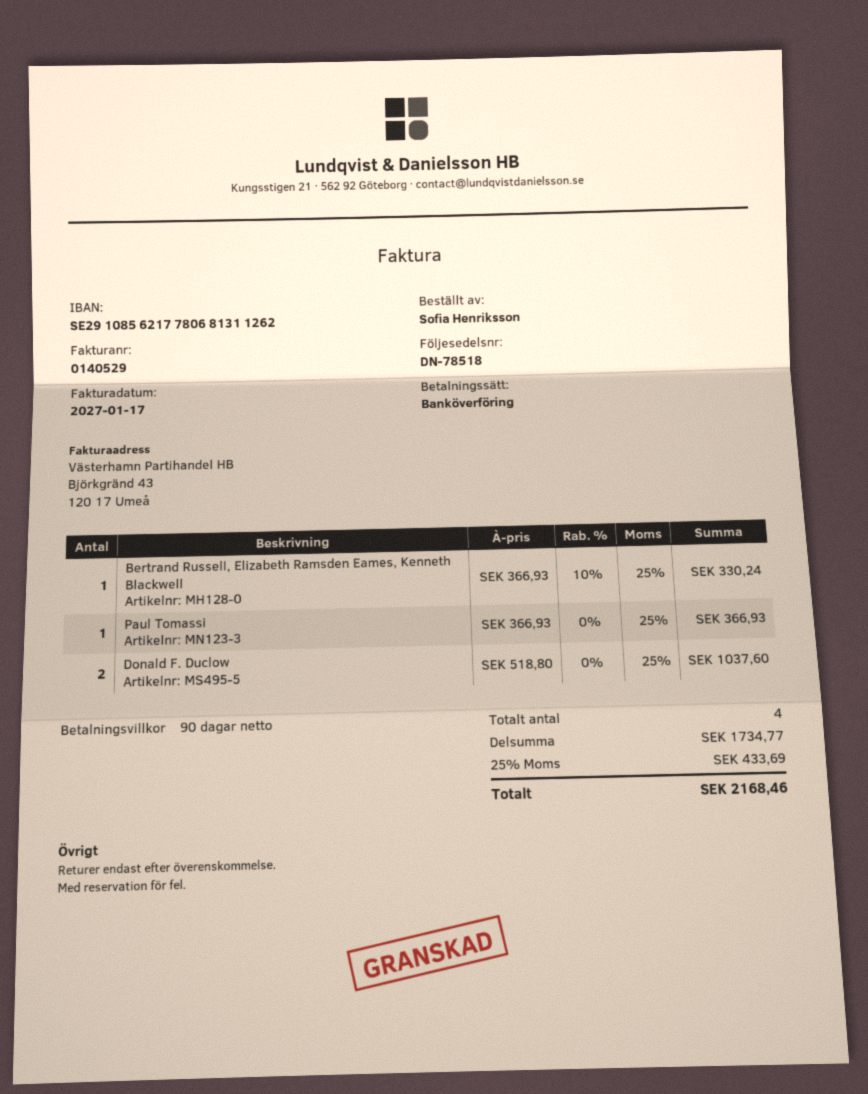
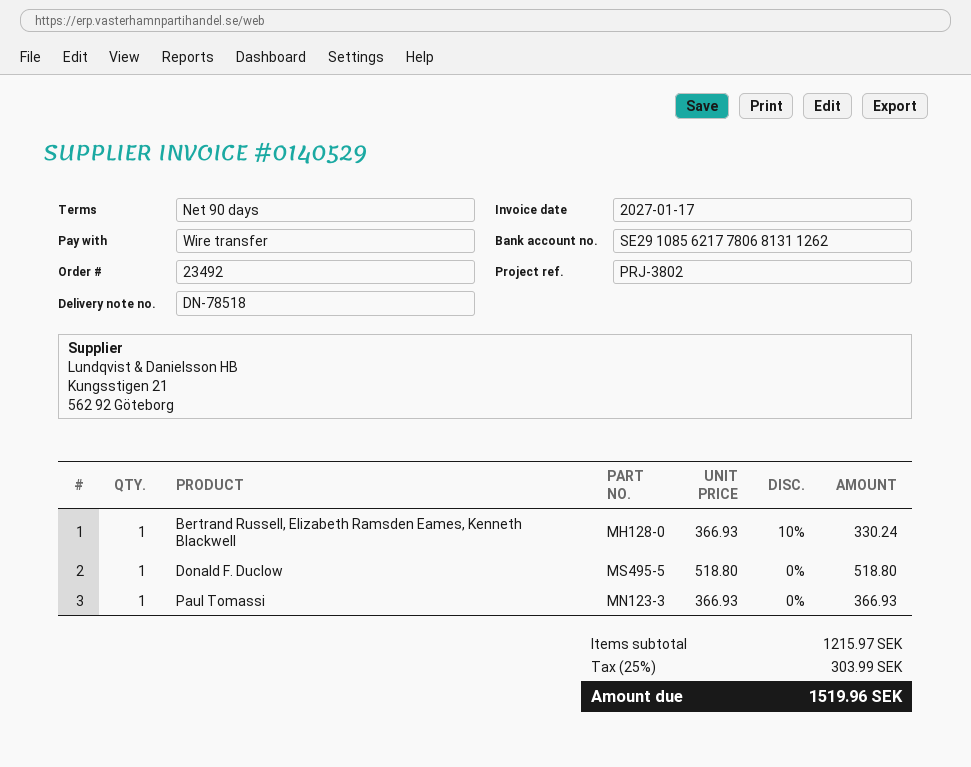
Donald F. Duclow: 2 x 518.80 = 1037.60 -> 1 x 518.80 = 518.80
subtotal: 1734.77 -> 1215.97
tax: 25% = 433.69 -> 25% = 303.99
total: 2168.46 -> 1519.96

